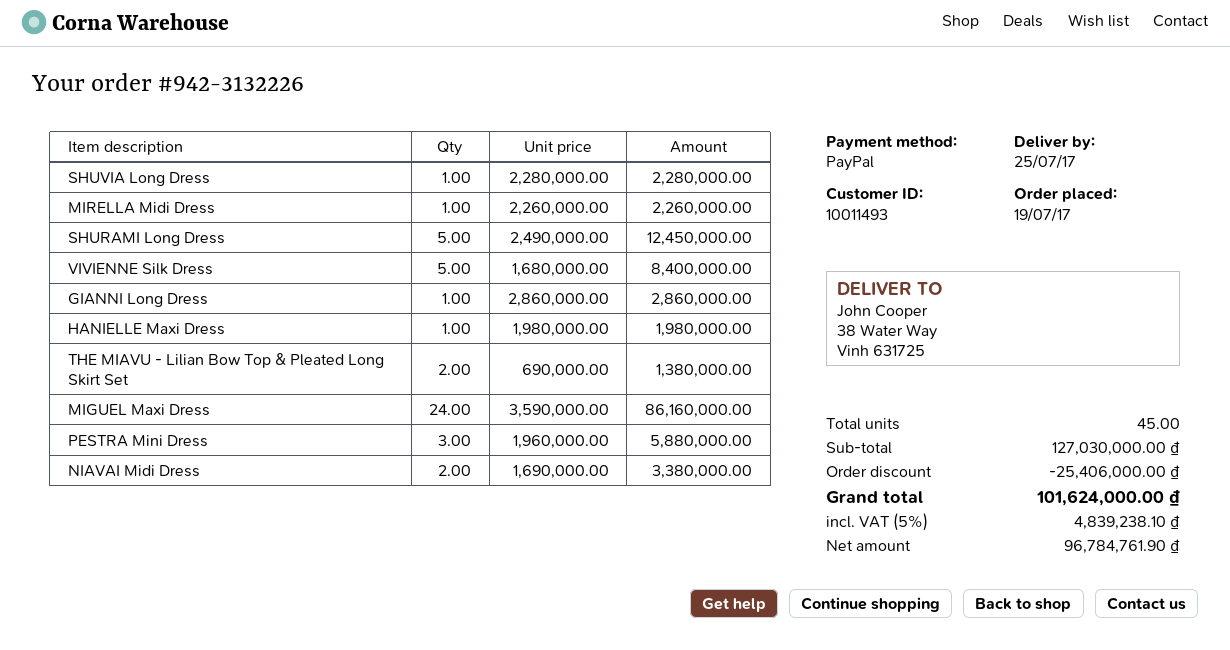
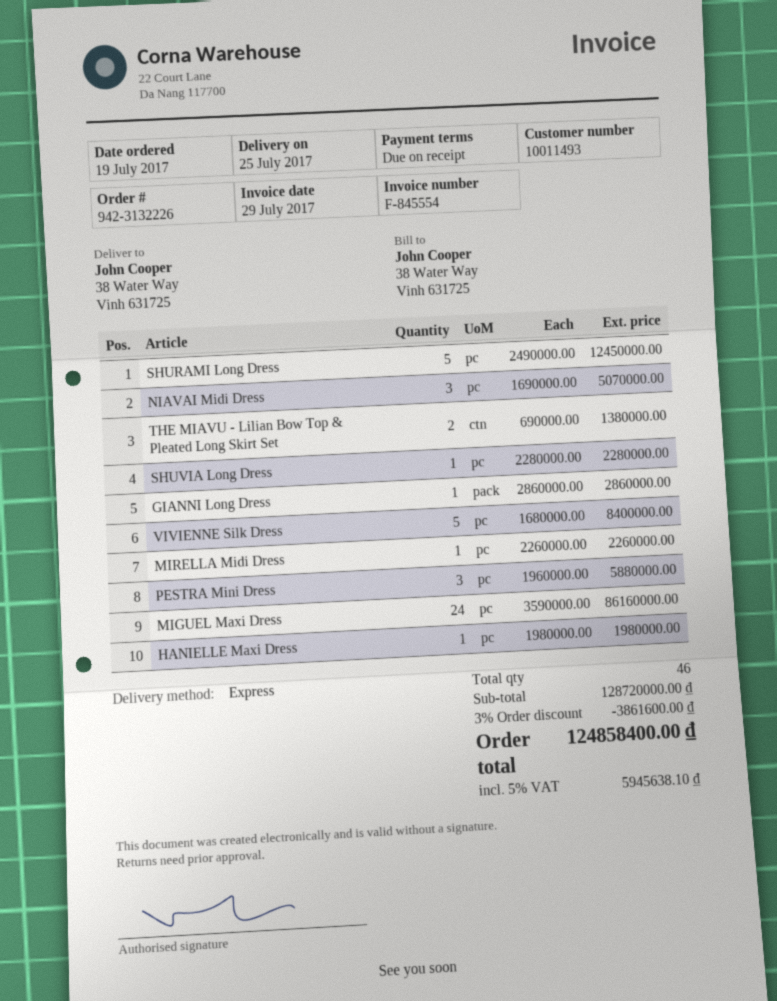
NIAVAI Midi Dress: 2 x 1690000.00 = 3380000.00 -> 3 x 1690000.00 = 5070000.00
total quantity: 45 -> 46
subtotal: 127030000.00 -> 128720000.00
discount: 25406000.00 -> 3861600.00
tax: 5% = 4839238.10 -> 5% = 5945638.10
total: 101624000.00 -> 124858400.00

